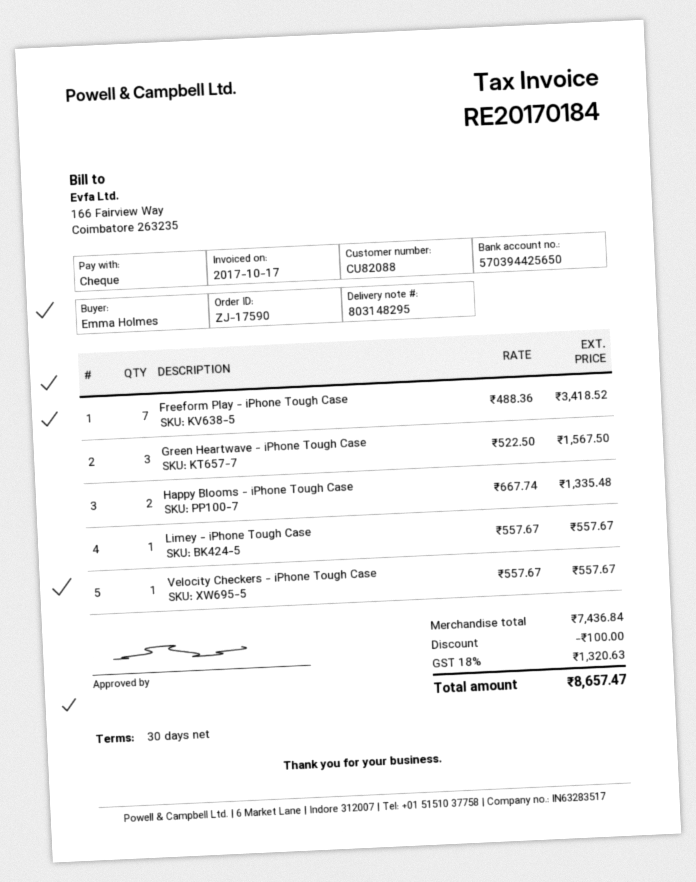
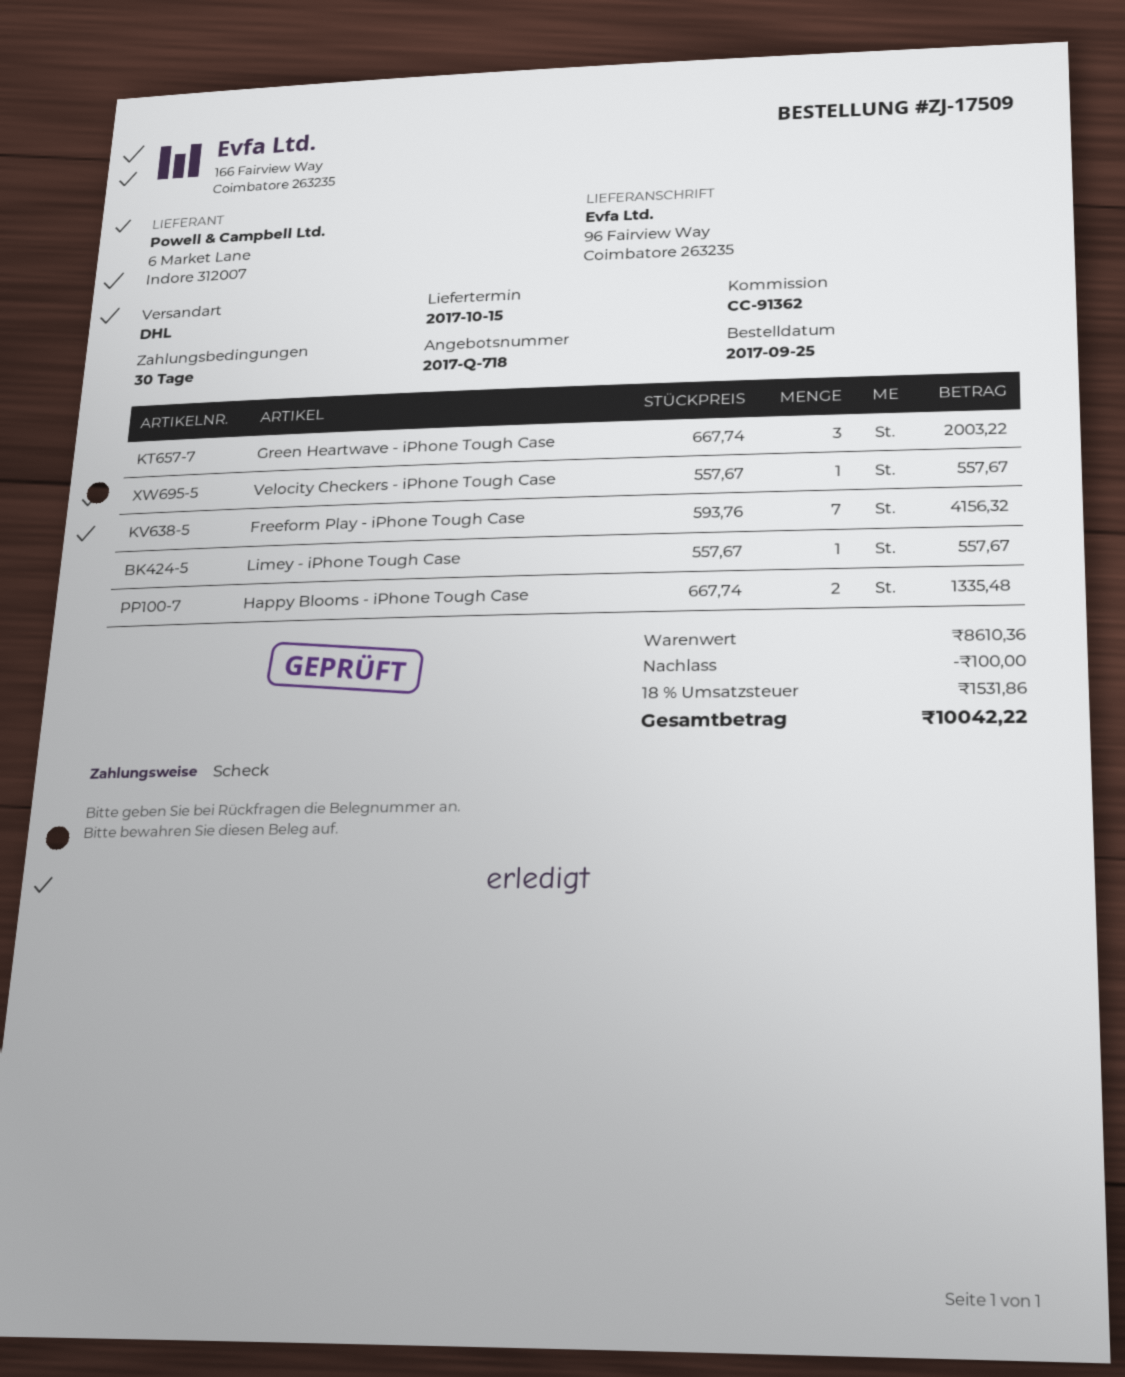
order number: ZJ-17590 -> ZJ-17509
Freeform Play - iPhone Tough Case: 7 x 488.36 = 3418.52 -> 7 x 593.76 = 4156.32
Green Heartwave - iPhone Tough Case: 3 x 522.50 = 1567.50 -> 3 x 667.74 = 2003.22
subtotal: 7436.84 -> 8610.36
tax: 18% = 1320.63 -> 18% = 1531.86
total: 8657.47 -> 10042.22

